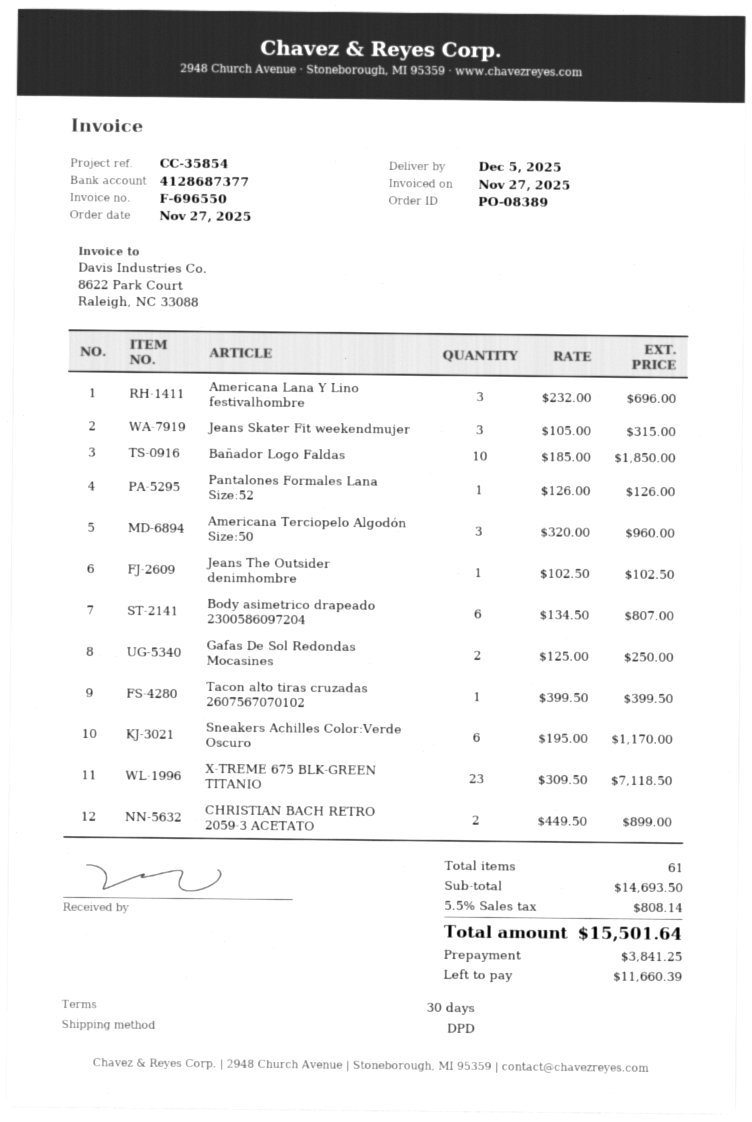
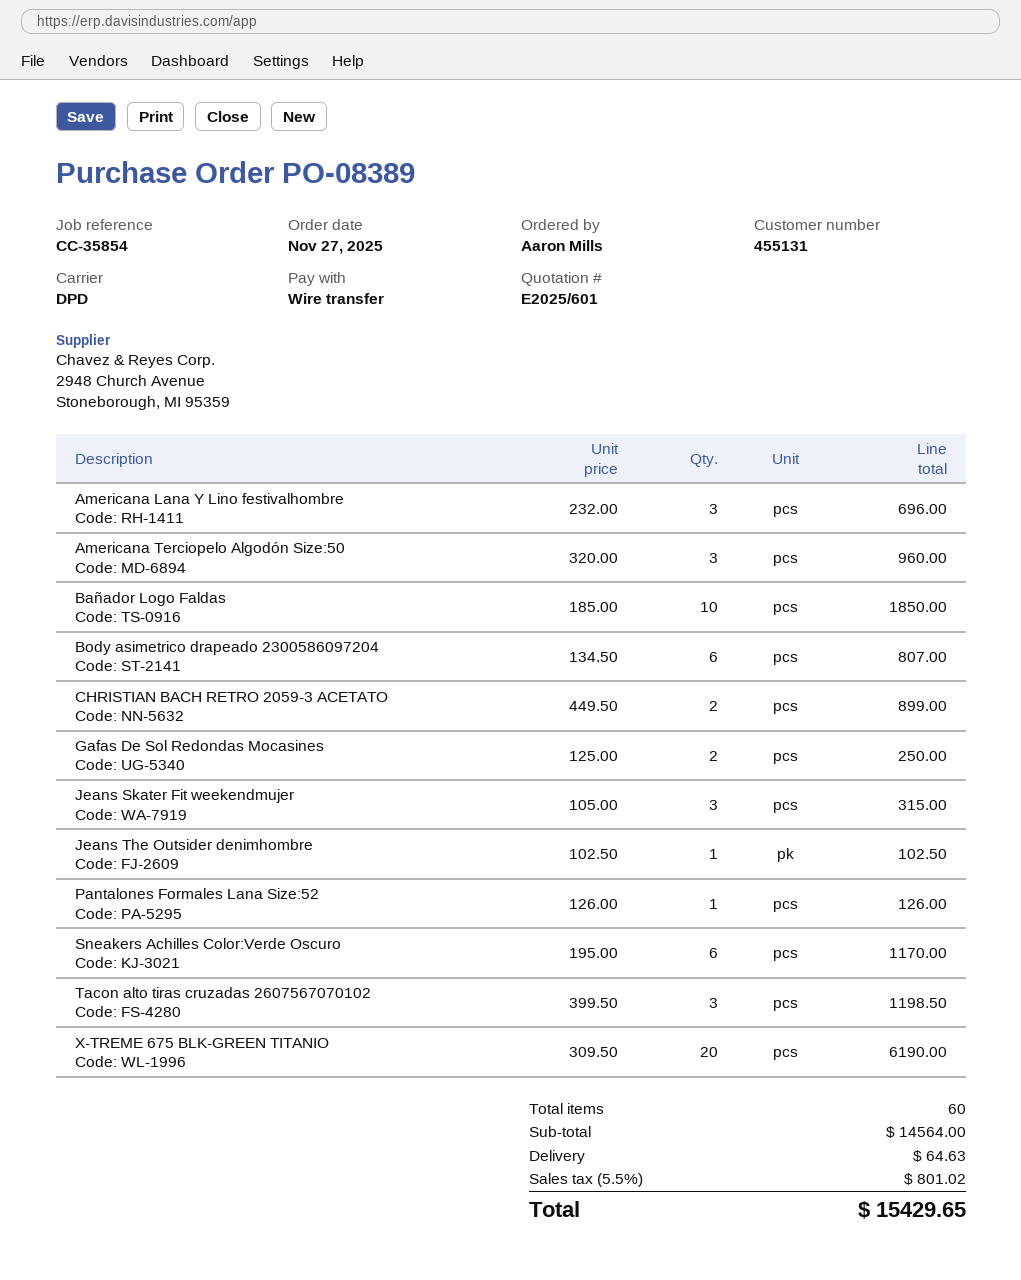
Tacon alto tiras cruzadas 2607567070102: 1 x 399.50 = 399.50 -> 3 x 399.50 = 1198.50
X-TREME 675 BLK-GREEN TITANIO: 23 x 309.50 = 7118.50 -> 20 x 309.50 = 6190.00
total quantity: 61 -> 60
subtotal: 14693.50 -> 14564.00
shipping: none -> 64.63
tax: 5.5% = 808.14 -> 5.5% = 801.02
total: 15501.64 -> 15429.65

